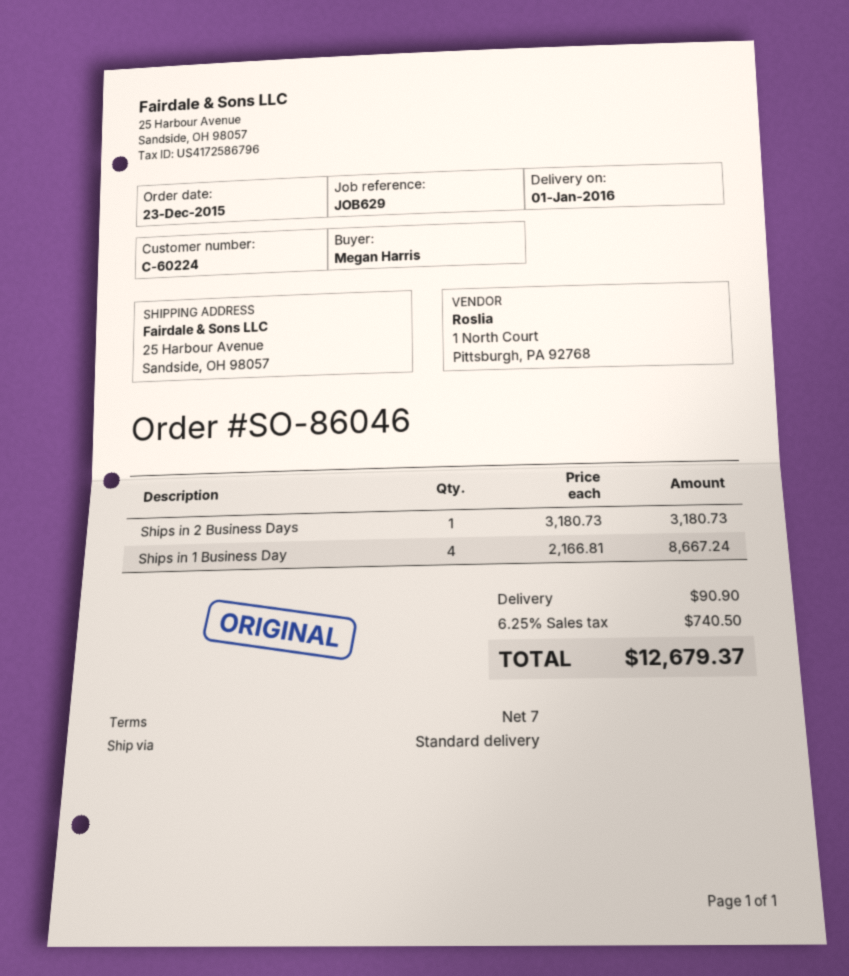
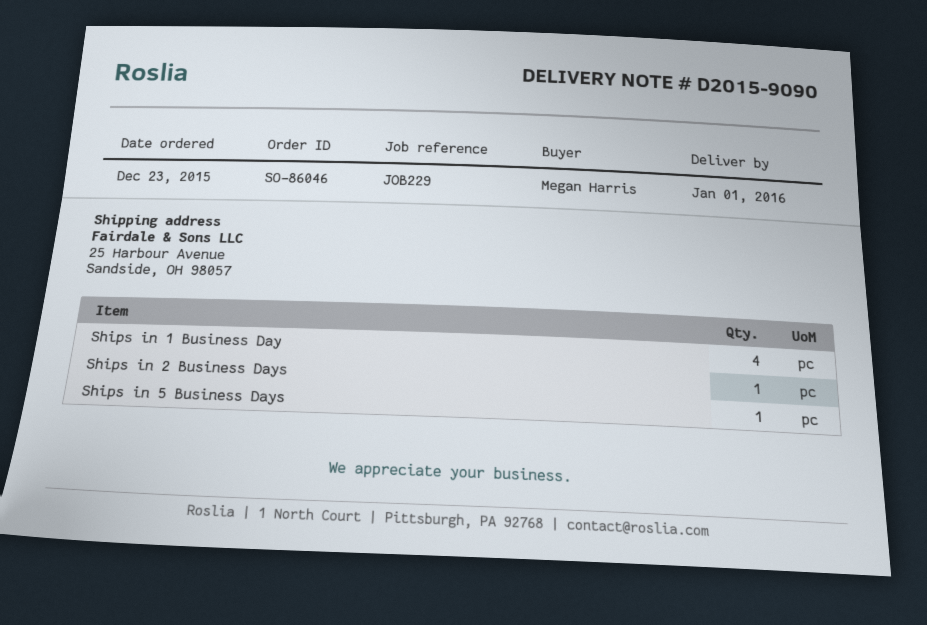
reference: JOB629 -> JOB229
Ships in 5 Business Days: none -> 1

